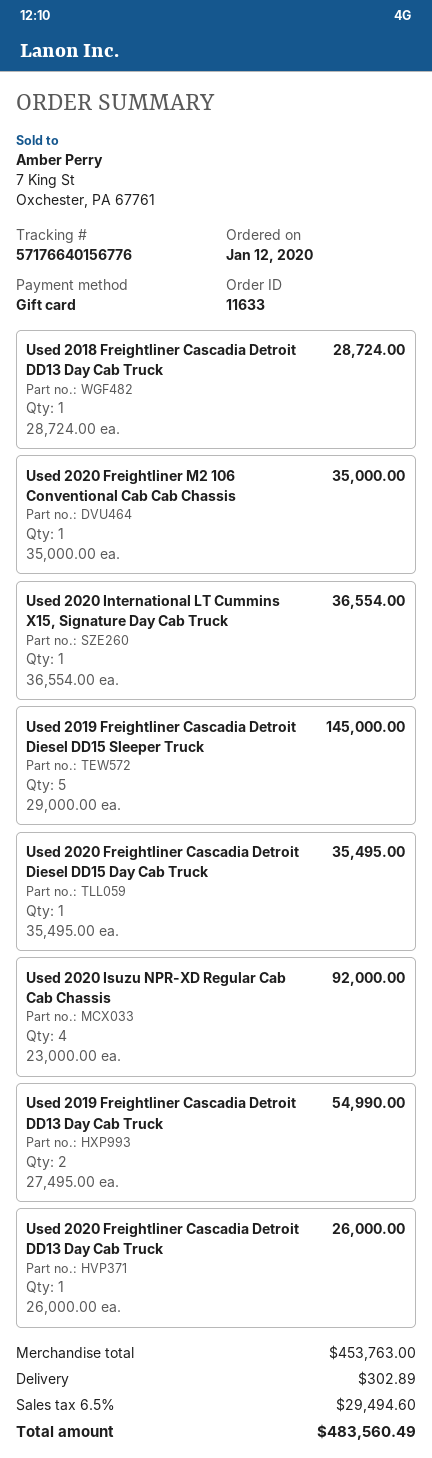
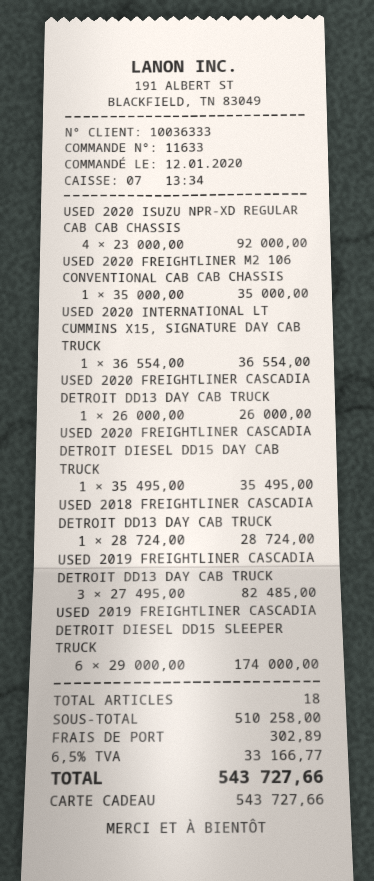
Used 2019 Freightliner Cascadia Detroit Diesel DD15 Sleeper Truck: 5 x 29000.00 = 145000.00 -> 6 x 29000.00 = 174000.00
Used 2019 Freightliner Cascadia Detroit DD13 Day Cab Truck: 2 x 27495.00 = 54990.00 -> 3 x 27495.00 = 82485.00
subtotal: 453763.00 -> 510258.00
tax: 6.5% = 29494.60 -> 6.5% = 33166.77
total: 483560.49 -> 543727.66

